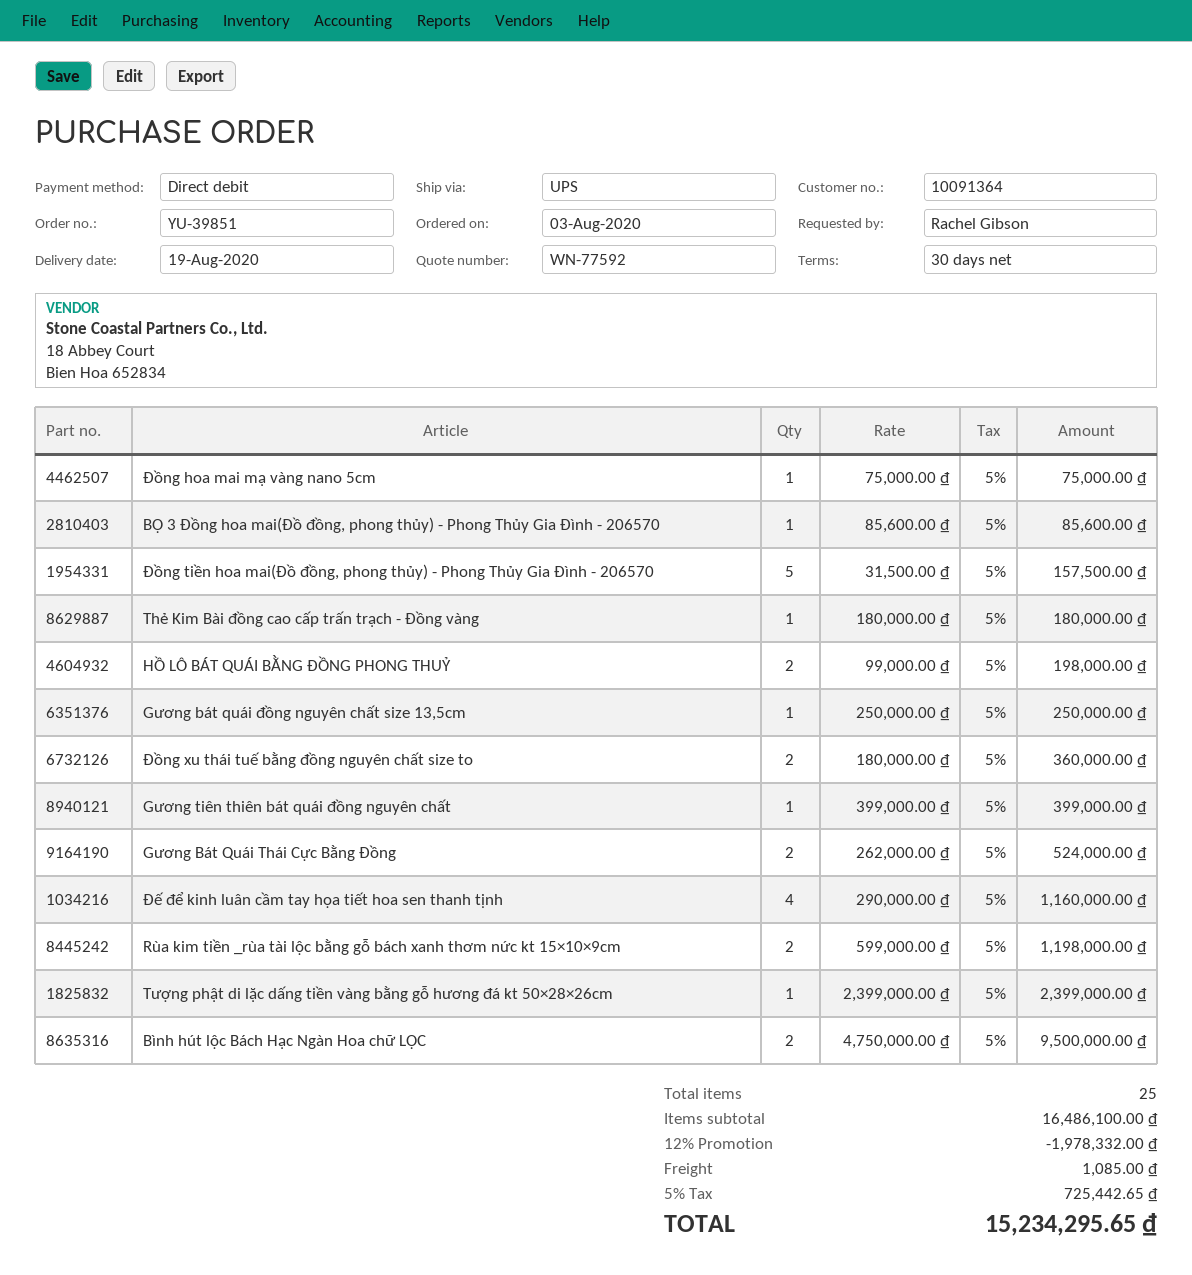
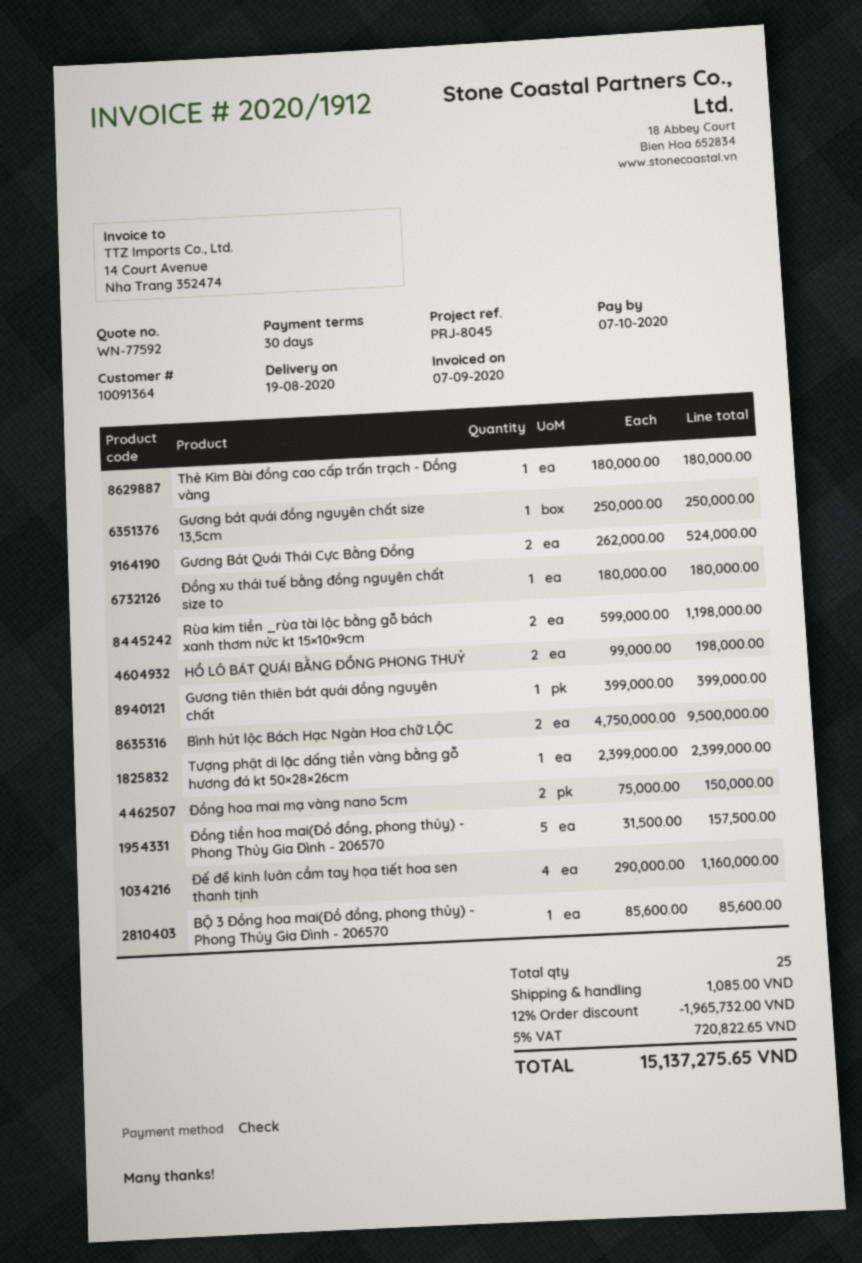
payment method: direct debit -> cheque
Đồng hoa mai mạ vàng nano 5cm: 1 x 75000.00 = 75000.00 -> 2 x 75000.00 = 150000.00
Đồng xu thái tuế bằng đồng nguyên chất size to: 2 x 180000.00 = 360000.00 -> 1 x 180000.00 = 180000.00
discount: 12% = 1978332.00 -> 12% = 1965732.00
tax: 5% = 725442.65 -> 5% = 720822.65
total: 15234295.65 -> 15137275.65

